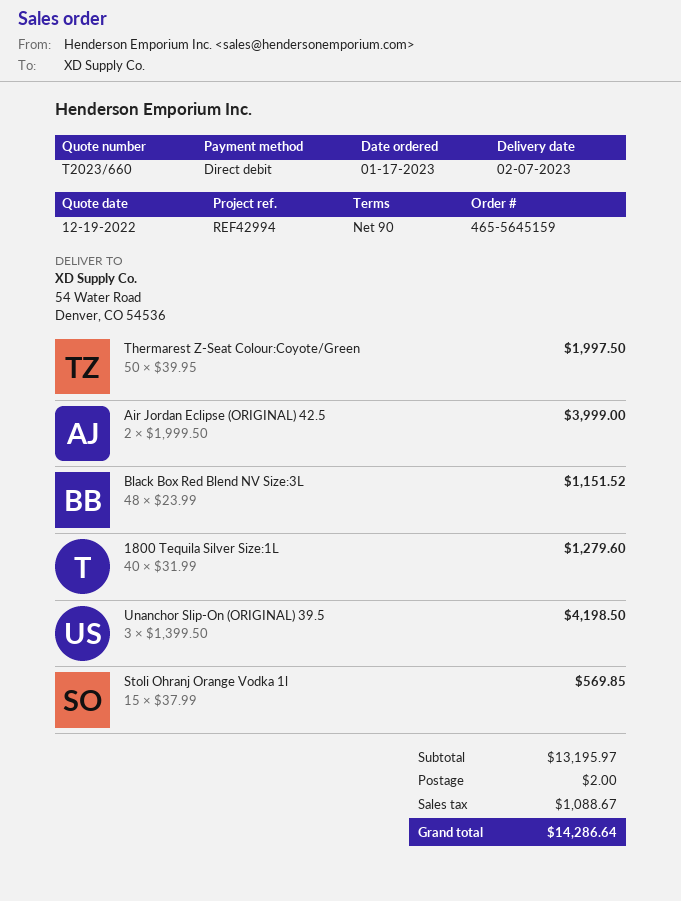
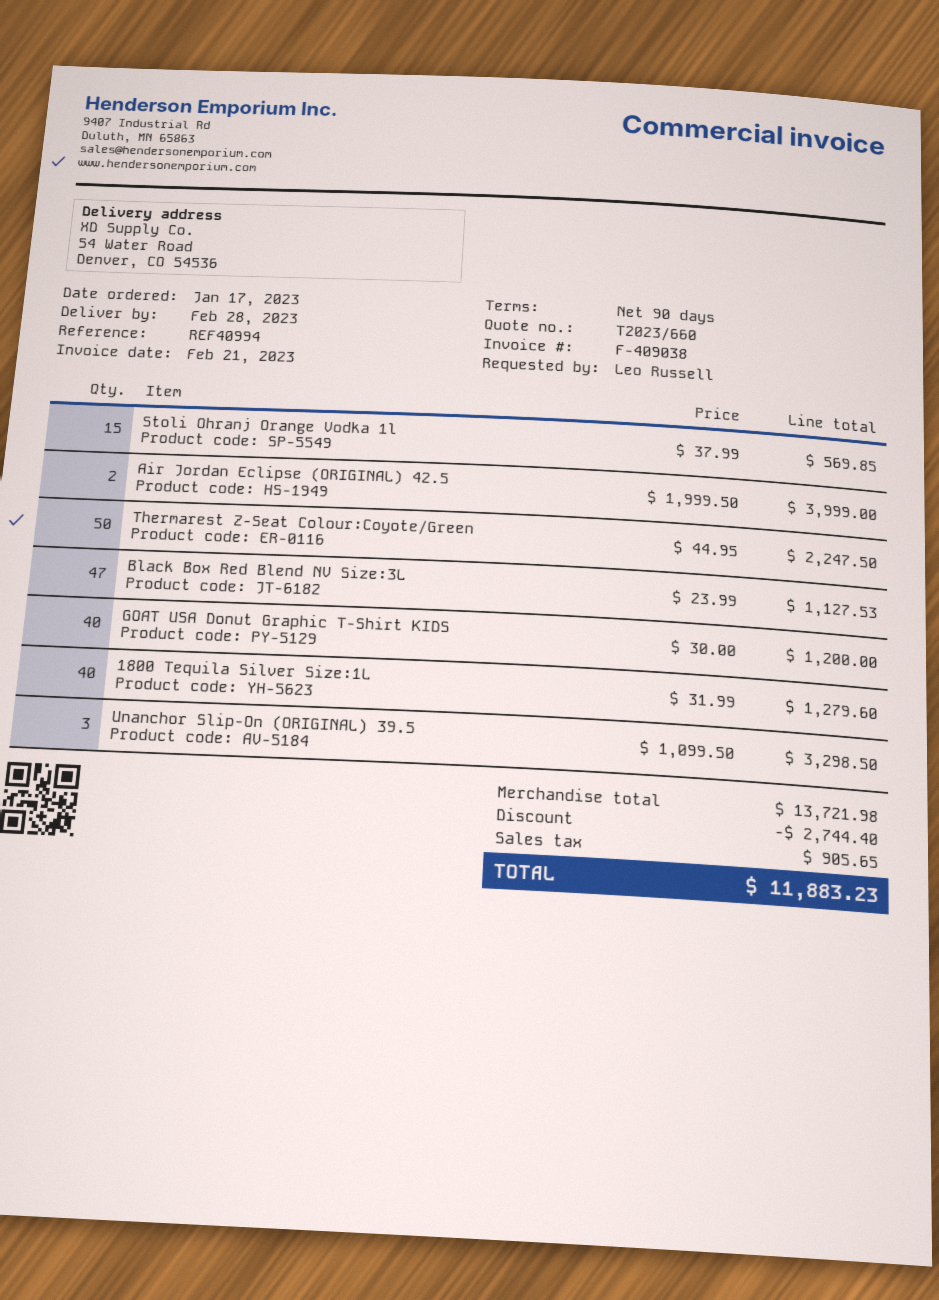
delivery date: 2023-02-07 -> 2023-02-28
reference: REF42994 -> REF40994
Thermarest Z-Seat Colour:Coyote/Green: 50 x 39.95 = 1997.50 -> 50 x 44.95 = 2247.50
Black Box Red Blend NV Size:3L: 48 x 23.99 = 1151.52 -> 47 x 23.99 = 1127.53
Unanchor Slip-On (ORIGINAL) 39.5: 3 x 1399.50 = 4198.50 -> 3 x 1099.50 = 3298.50
GOAT USA Donut Graphic T-Shirt KIDS: none -> 40 x 30.00 = 1200.00
subtotal: 13195.97 -> 13721.98
discount: none -> 2744.40
shipping: 2.00 -> none
tax: 1088.67 -> 905.65
total: 14286.64 -> 11883.23

